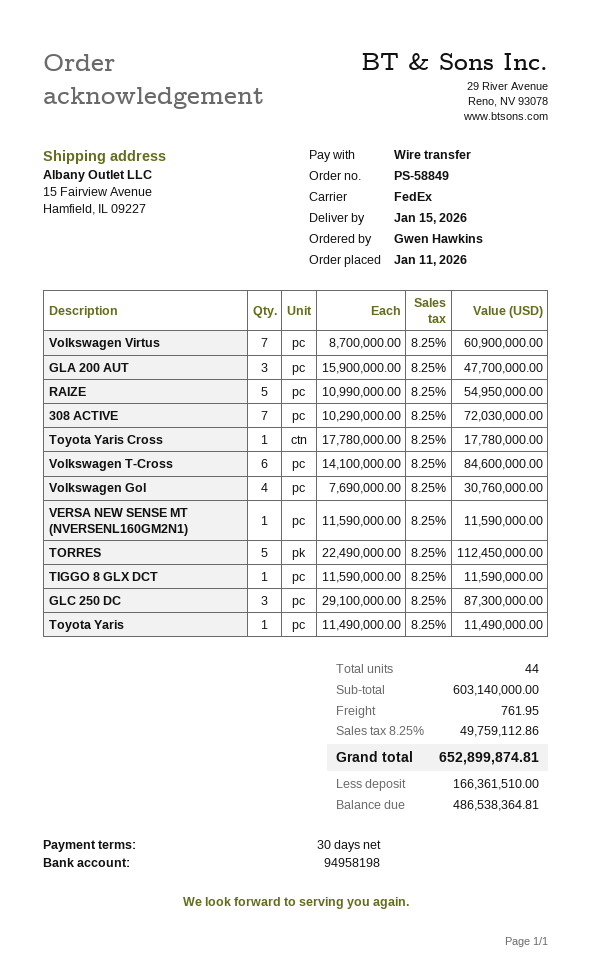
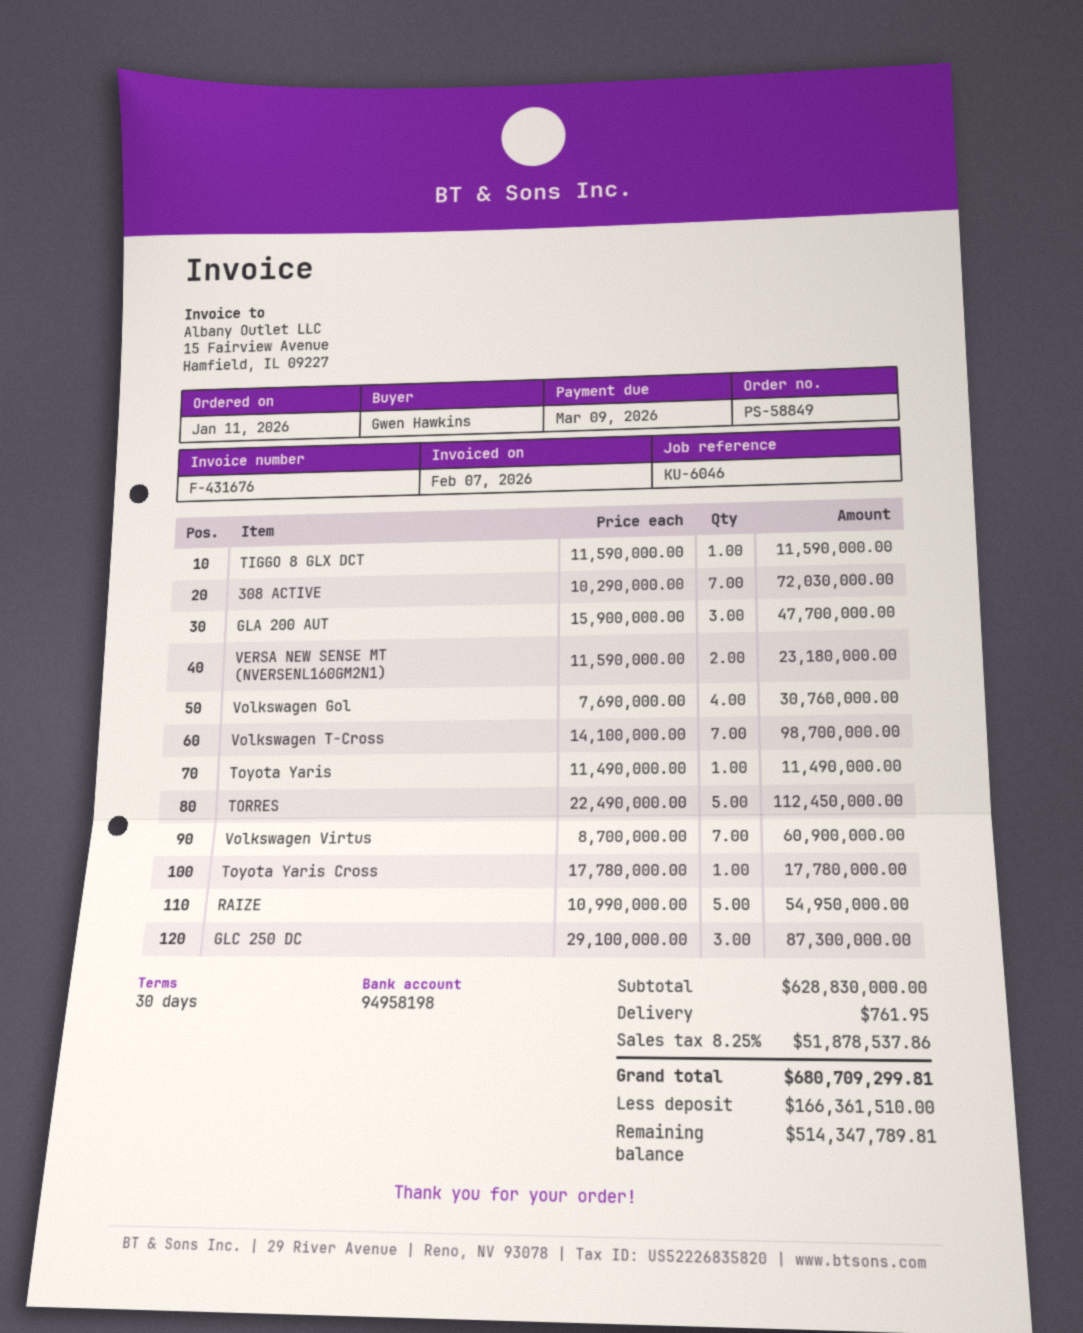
Volkswagen T-Cross: 6 x 14100000.00 = 84600000.00 -> 7 x 14100000.00 = 98700000.00
VERSA NEW SENSE MT (NVERSENL160GM2N1): 1 x 11590000.00 = 11590000.00 -> 2 x 11590000.00 = 23180000.00
subtotal: 603140000.00 -> 628830000.00
tax: 8.25% = 49759112.86 -> 8.25% = 51878537.86
total: 652899874.81 -> 680709299.81
balance: 486538364.81 -> 514347789.81

